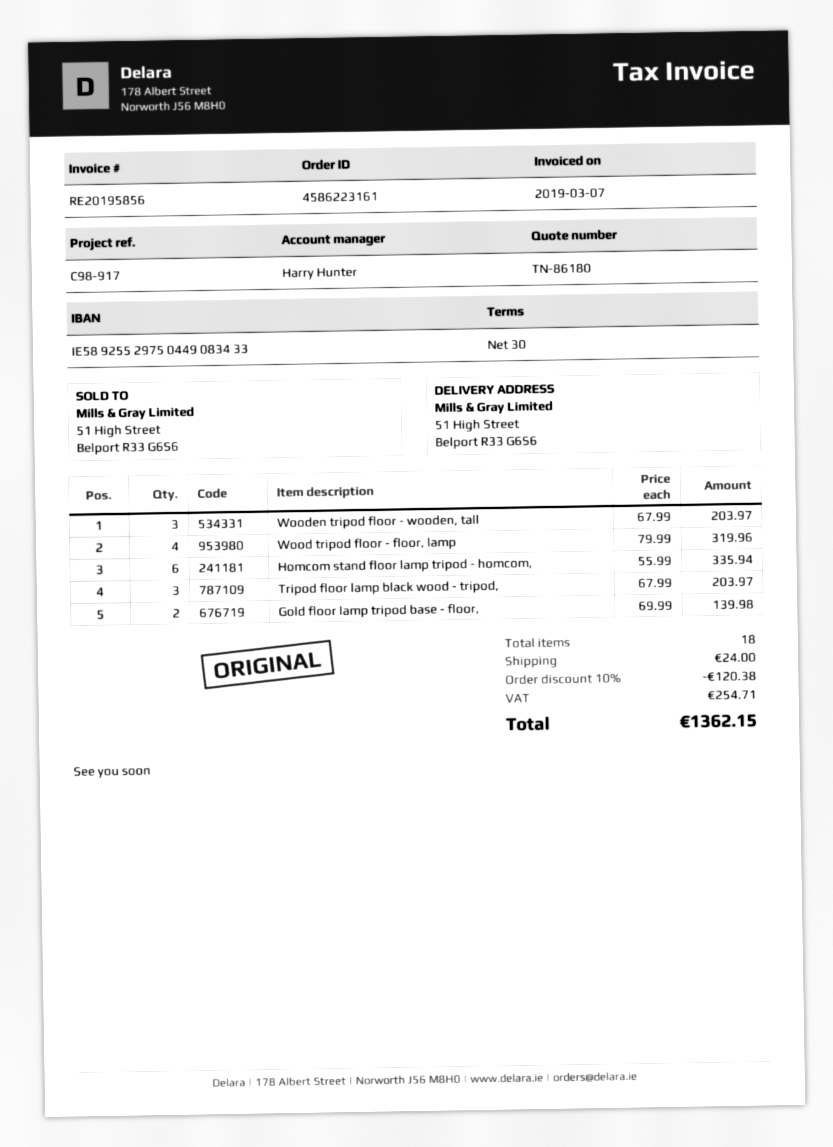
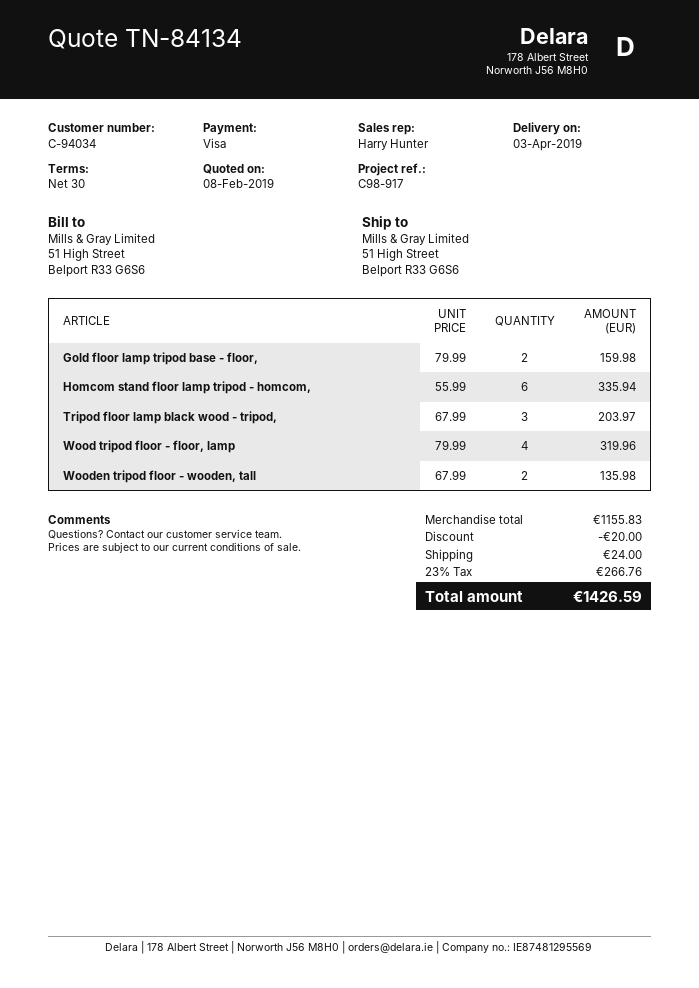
quote number: TN-86180 -> TN-84134
Wooden tripod floor - wooden, tall: 3 x 67.99 = 203.97 -> 2 x 67.99 = 135.98
Gold floor lamp tripod base - floor,: 2 x 69.99 = 139.98 -> 2 x 79.99 = 159.98
discount: 120.38 -> 20.00
tax: 254.71 -> 266.76
total: 1362.15 -> 1426.59

